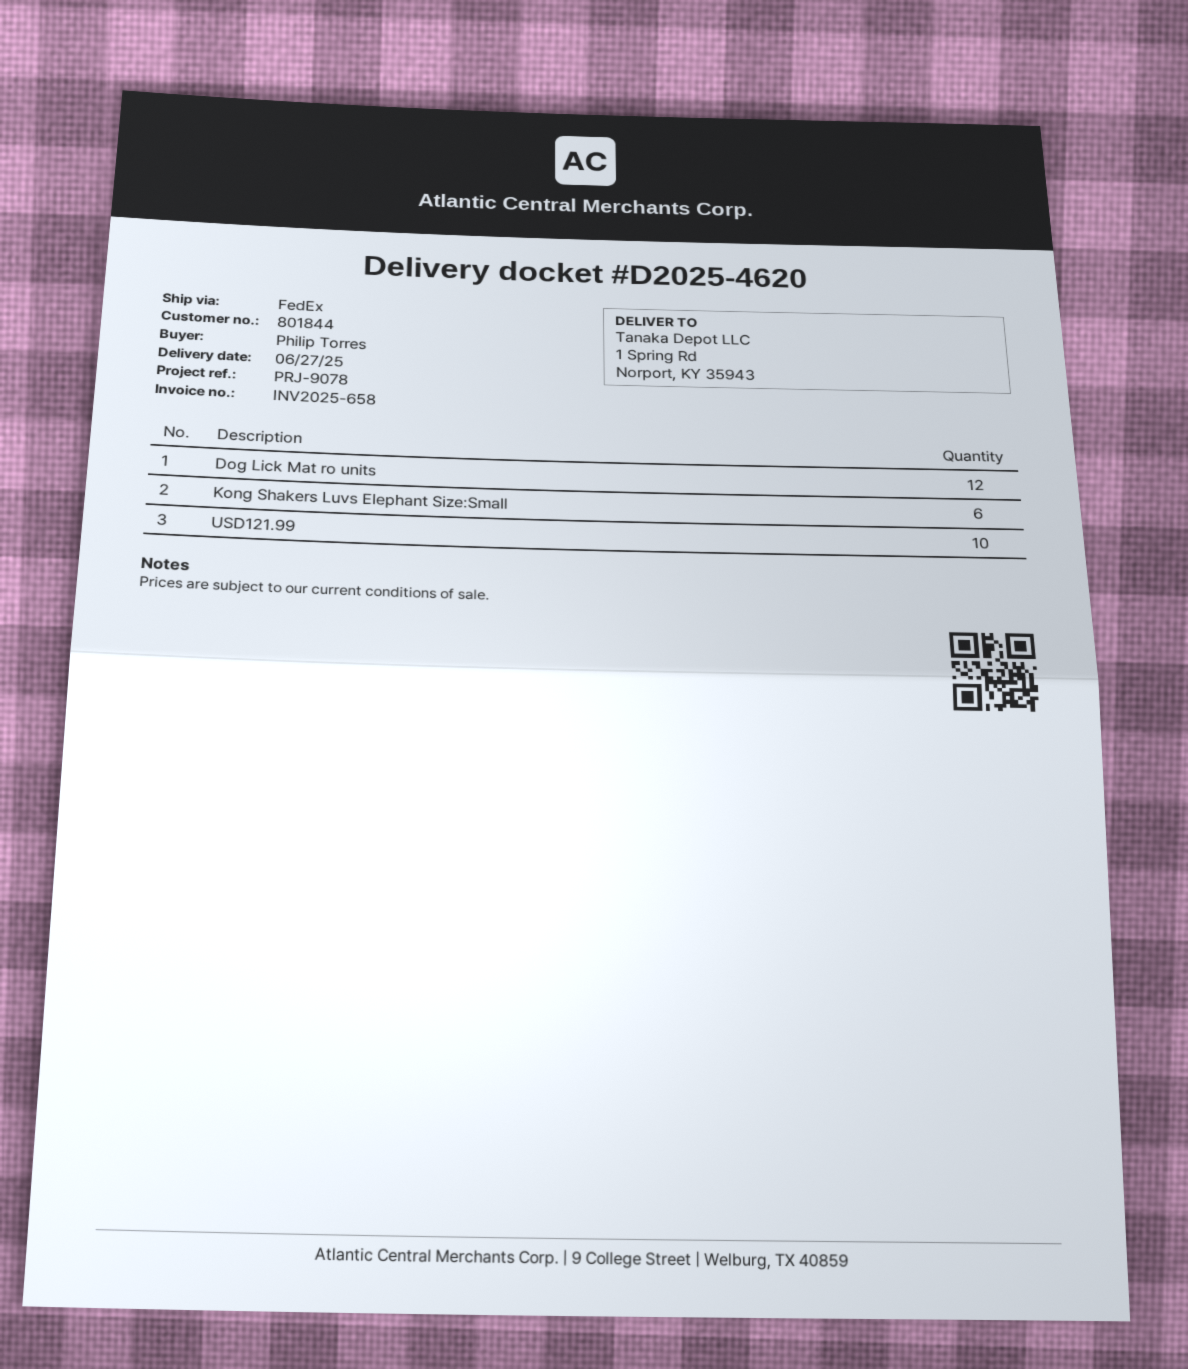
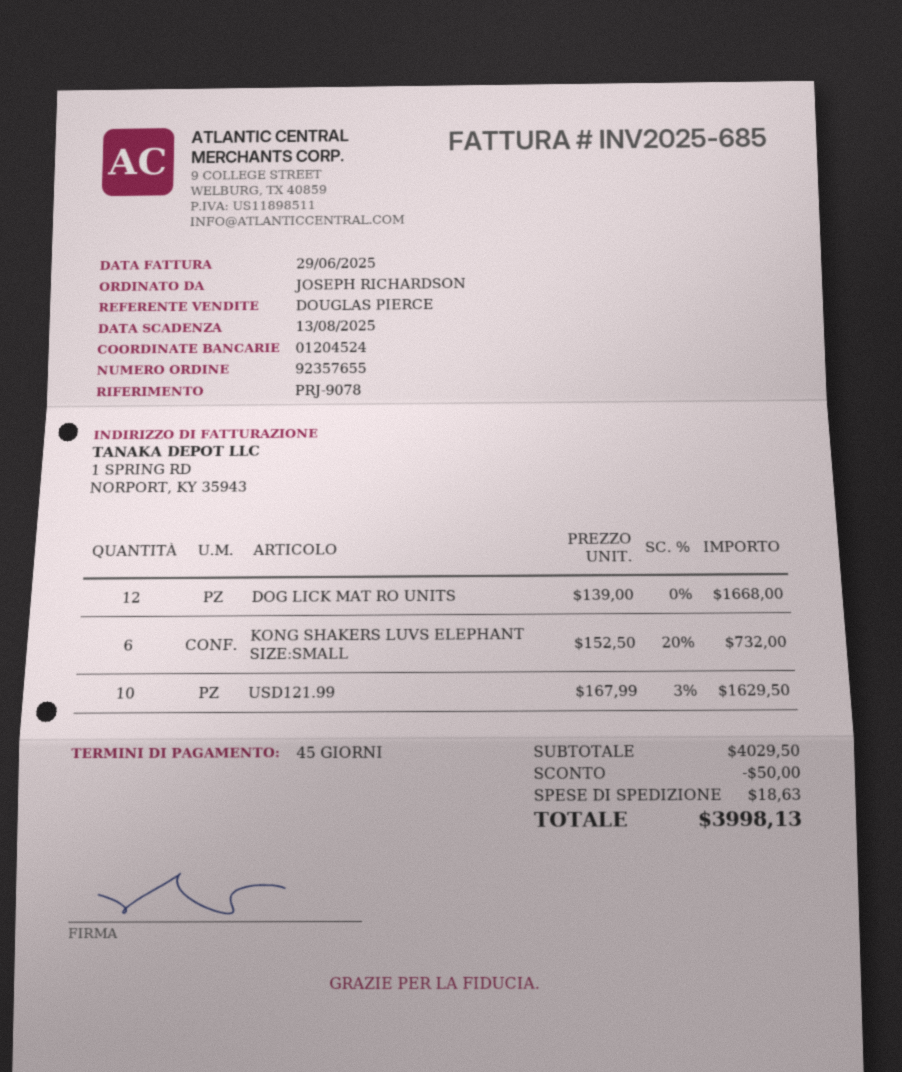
invoice number: INV2025-658 -> INV2025-685
ordered by: Philip Torres -> JOSEPH RICHARDSON

